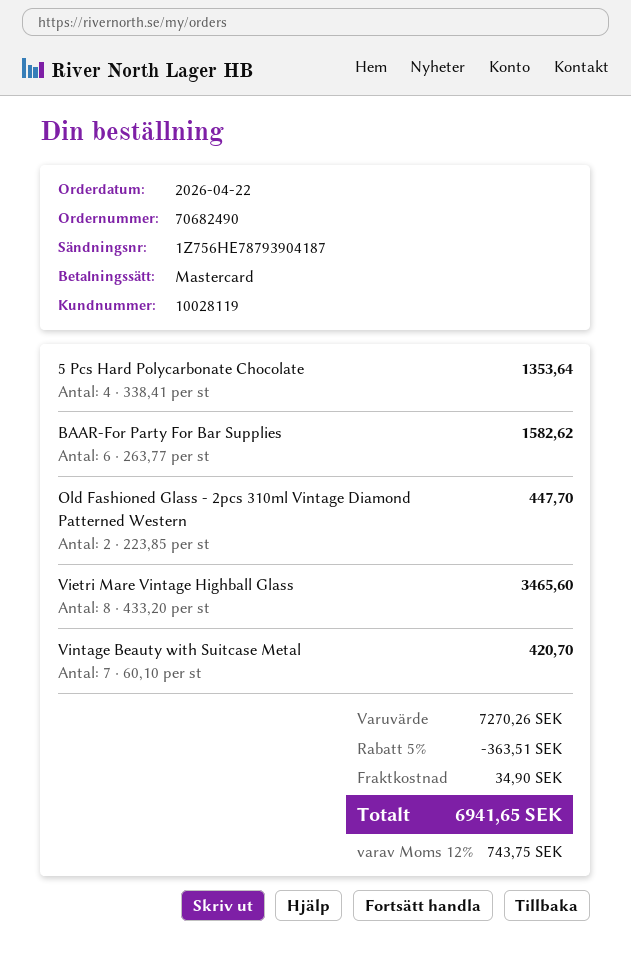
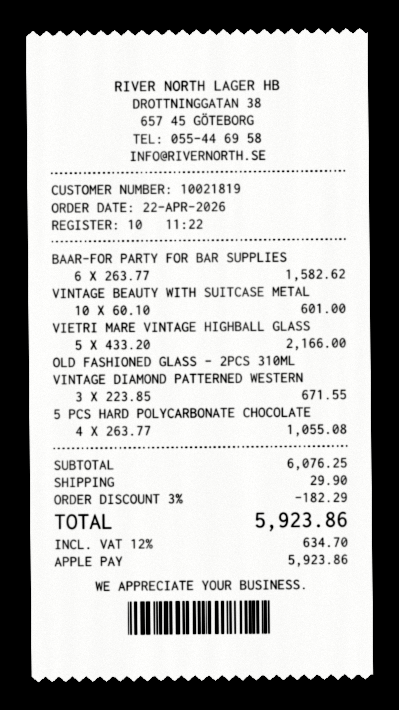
customer number: 10028119 -> 10021819
payment method: Mastercard -> Apple Pay
5 Pcs Hard Polycarbonate Chocolate: 4 x 338.41 = 1353.64 -> 4 x 263.77 = 1055.08
Old Fashioned Glass - 2pcs 310ml Vintage Diamond Patterned Western: 2 x 223.85 = 447.70 -> 3 x 223.85 = 671.55
Vietri Mare Vintage Highball Glass: 8 x 433.20 = 3465.60 -> 5 x 433.20 = 2166.00
Vintage Beauty with Suitcase Metal: 7 x 60.10 = 420.70 -> 10 x 60.10 = 601.00
subtotal: 7270.26 -> 6076.25
discount: 5% = 363.51 -> 3% = 182.29
shipping: 34.90 -> 29.90
tax: 12% = 743.75 -> 12% = 634.70
total: 6941.65 -> 5923.86

